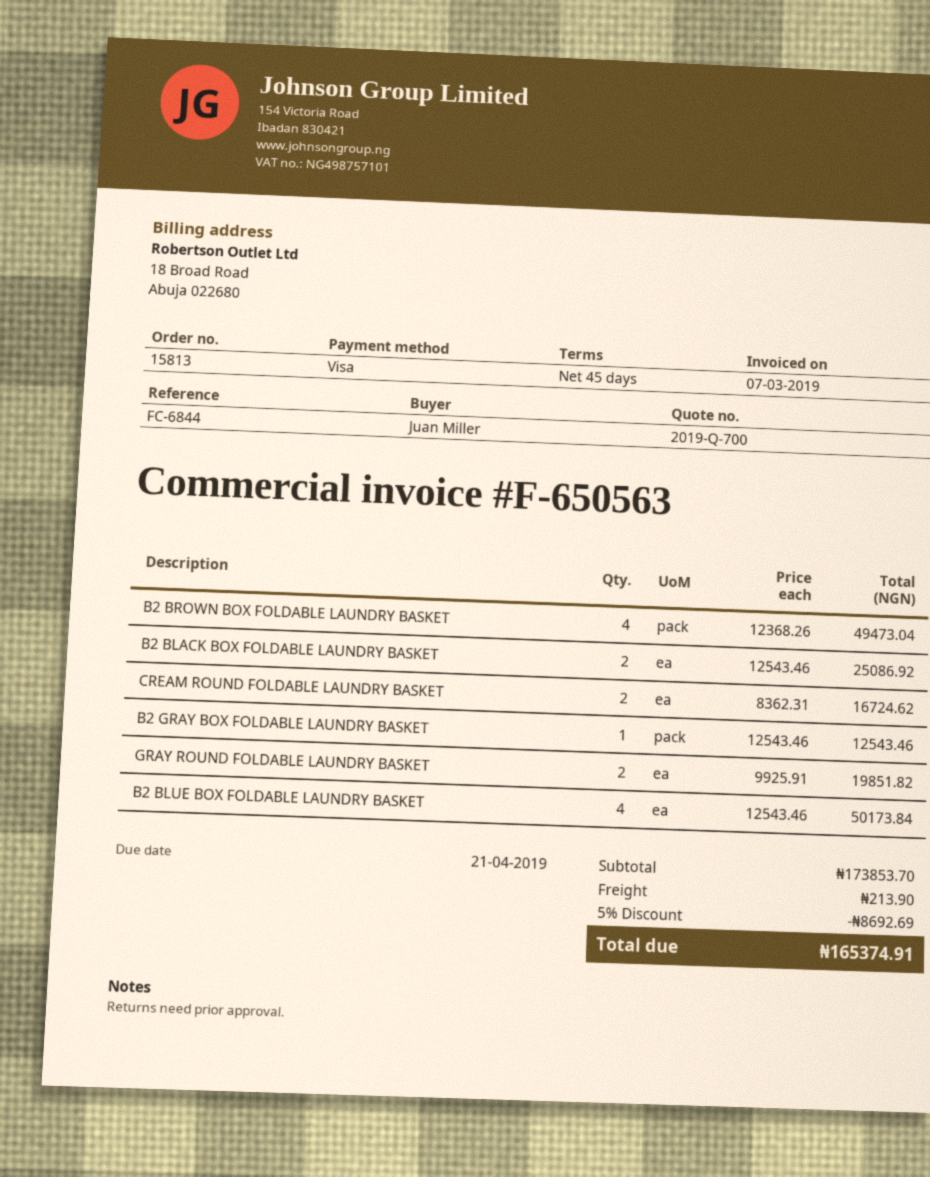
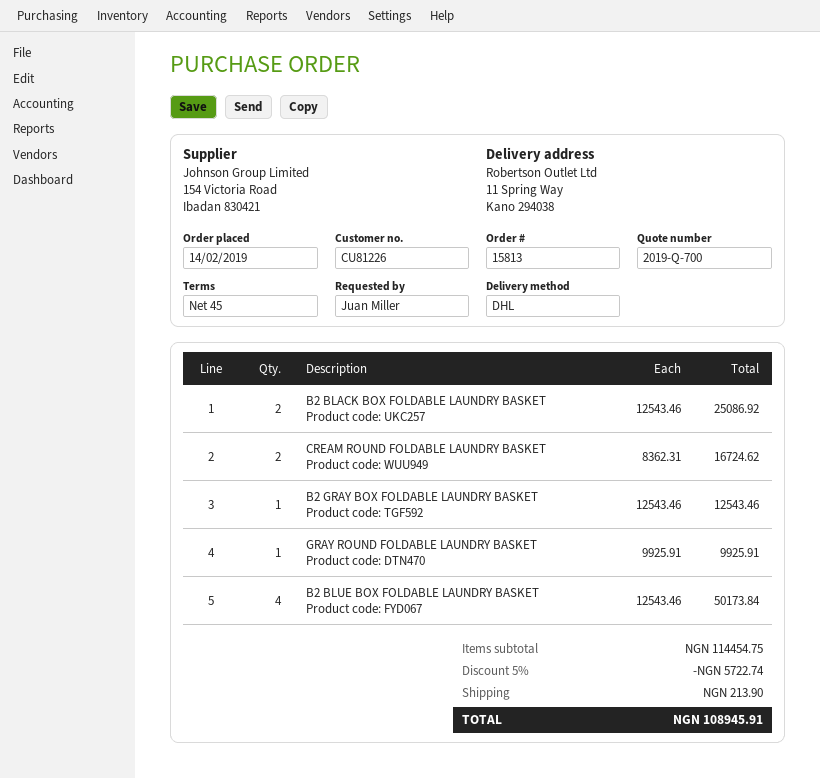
B2 BROWN BOX FOLDABLE LAUNDRY BASKET: 4 x 12368.26 = 49473.04 -> none
GRAY ROUND FOLDABLE LAUNDRY BASKET: 2 x 9925.91 = 19851.82 -> 1 x 9925.91 = 9925.91
subtotal: 173853.70 -> 114454.75
discount: 5% = 8692.69 -> 5% = 5722.74
total: 165374.91 -> 108945.91

